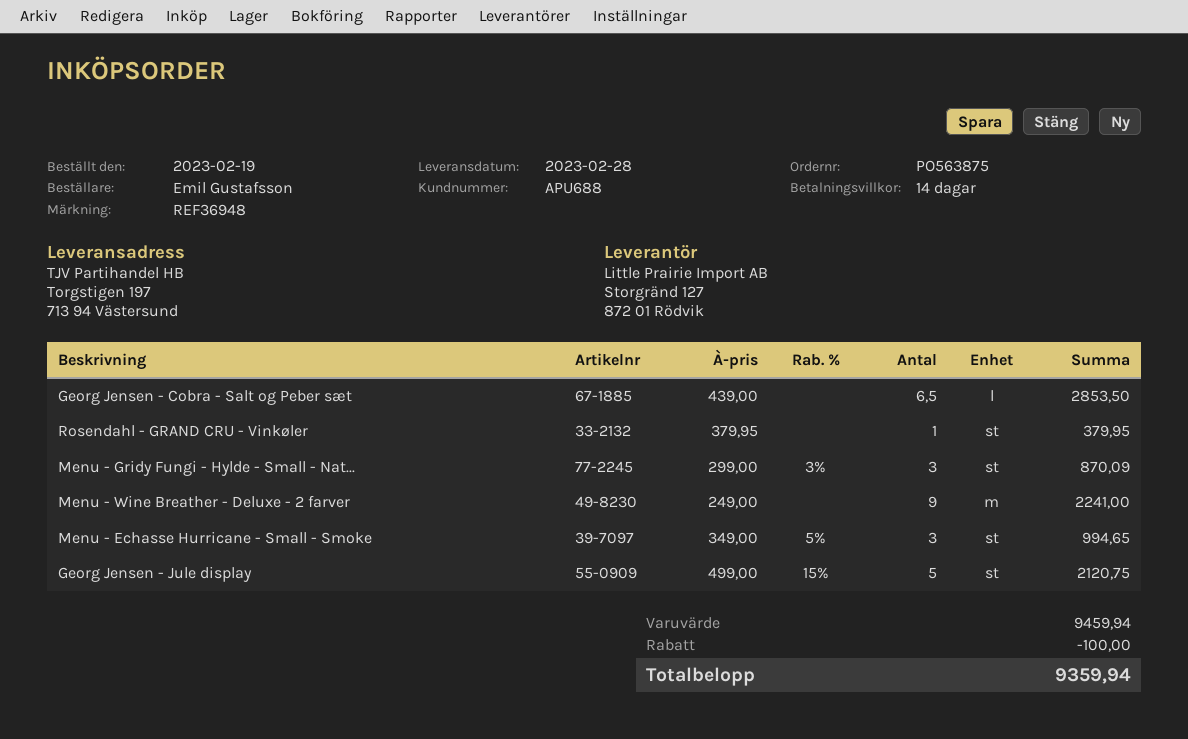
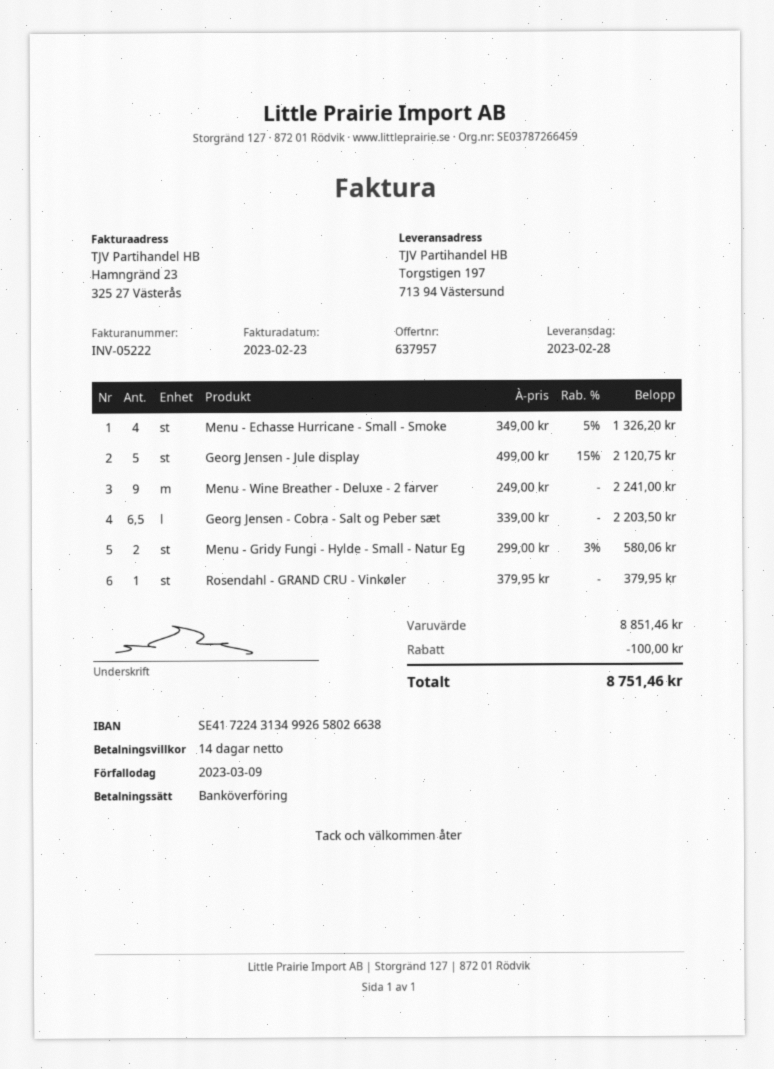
Georg Jensen - Cobra - Salt og Peber sæt: 6.5 x 439.00 = 2853.50 -> 6.5 x 339.00 = 2203.50
Menu - Gridy Fungi - Hylde - Small - Nat...: 3 x 299.00 - 3% = 870.09 -> 2 x 299.00 - 3% = 580.06
Menu - Echasse Hurricane - Small - Smoke: 3 x 349.00 - 5% = 994.65 -> 4 x 349.00 - 5% = 1326.20
subtotal: 9459.94 -> 8851.46
total: 9359.94 -> 8751.46

